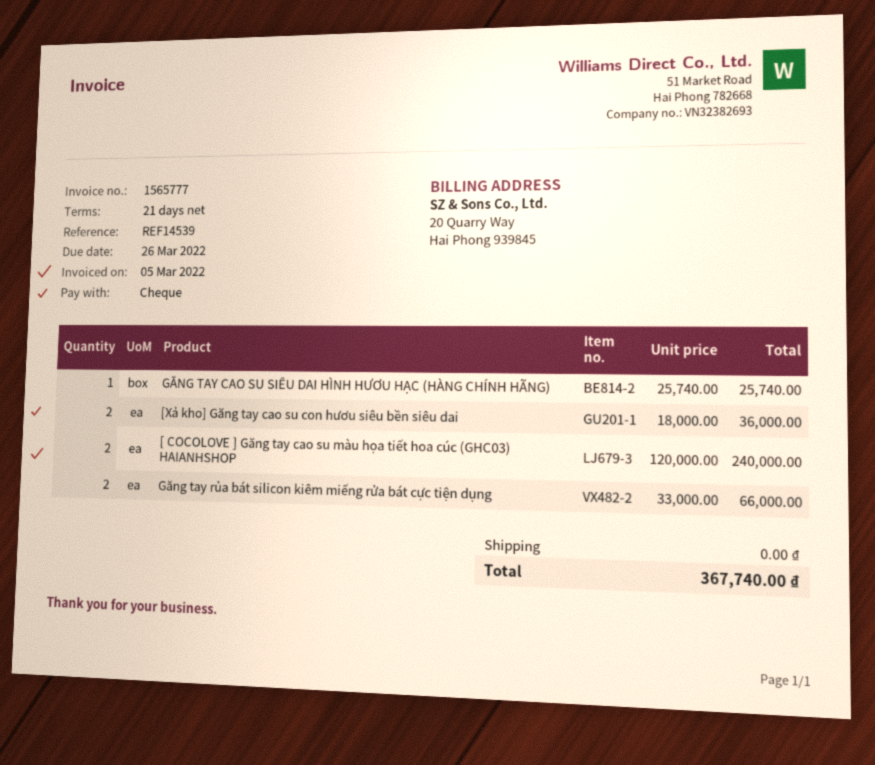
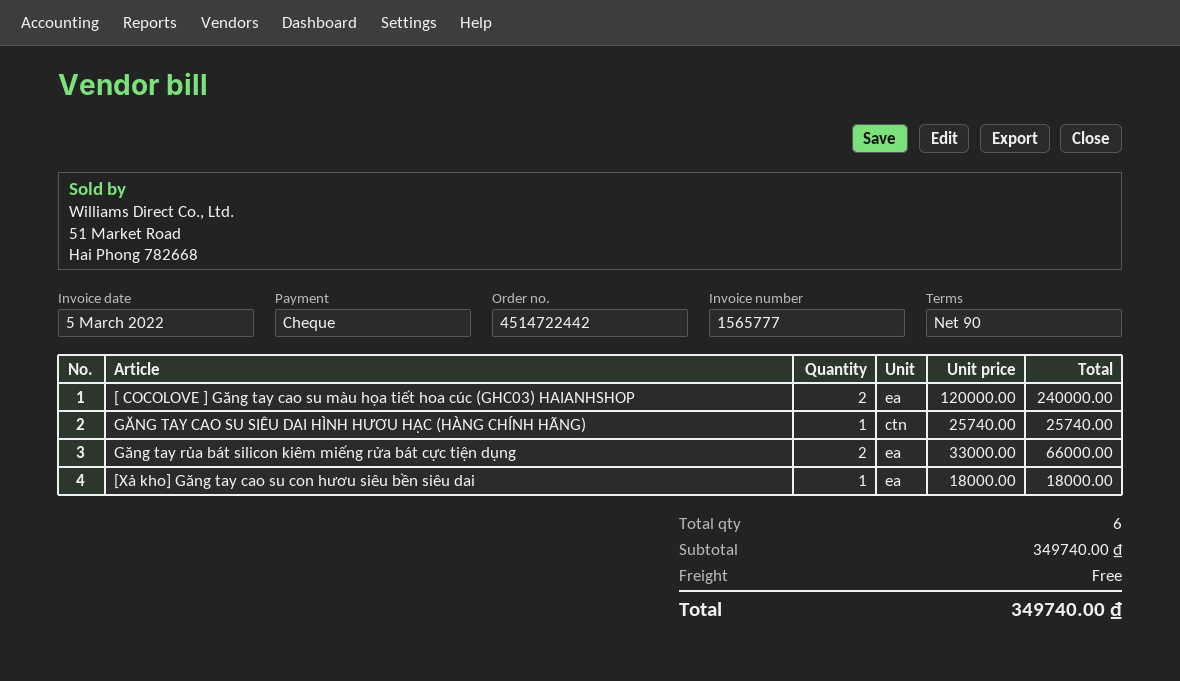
payment terms: 21 days -> 90 days
[Xả kho] Găng tay cao su con hươu siêu bền siêu dai: 2 x 18000.00 = 36000.00 -> 1 x 18000.00 = 18000.00
total: 367740.00 -> 349740.00

